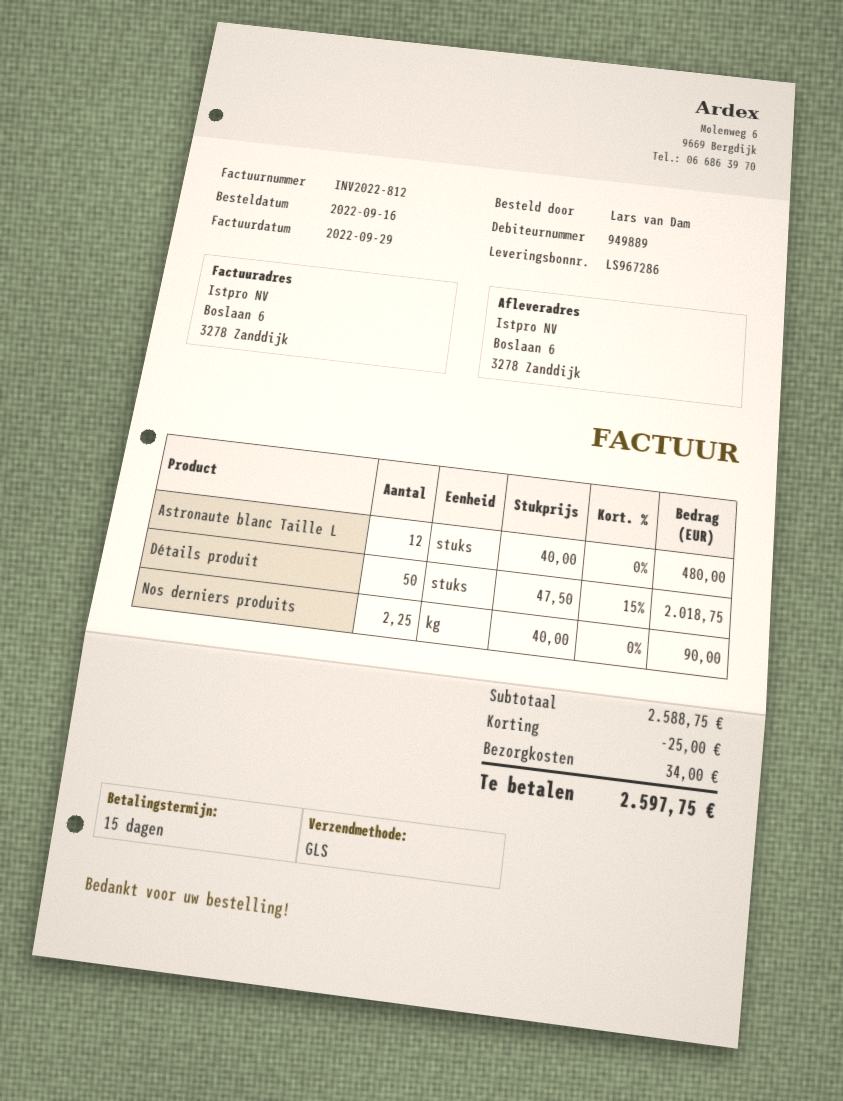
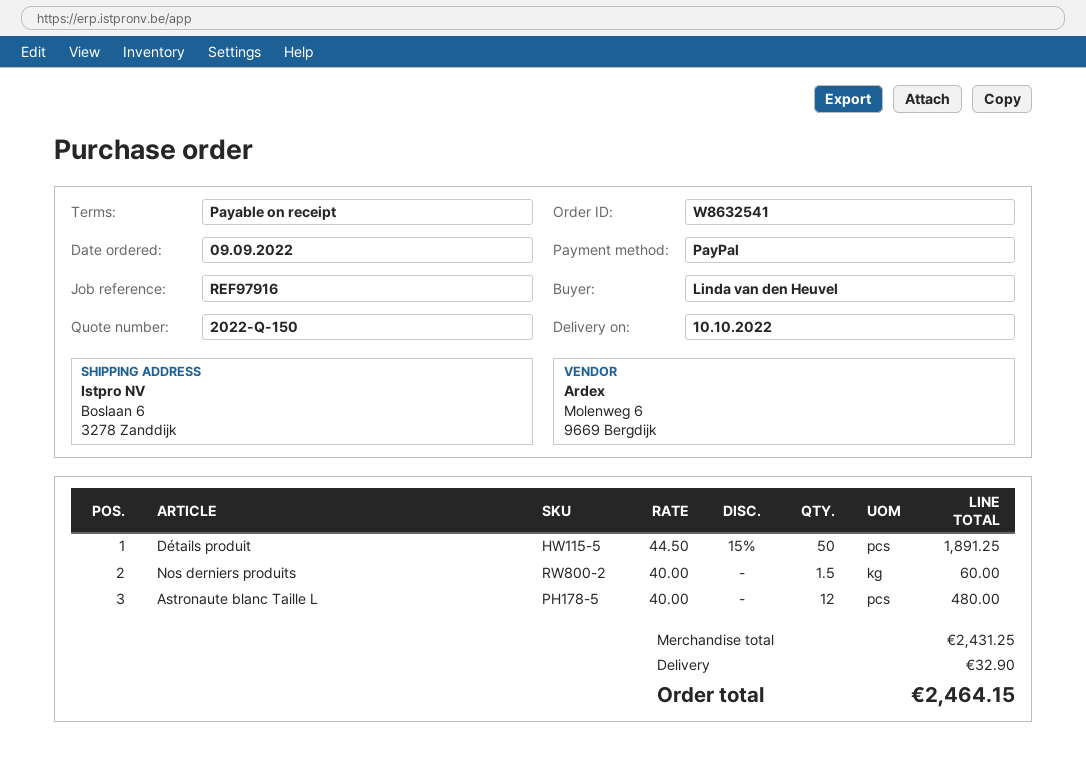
order date: 2022-09-16 -> 2022-09-09
payment terms: 15 days -> on receipt
ordered by: Lars van Dam -> Linda van den Heuvel
Détails produit: 50 x 47.50 - 15% = 2018.75 -> 50 x 44.50 - 15% = 1891.25
Nos derniers produits: 2.25 x 40.00 = 90.00 -> 1.5 x 40.00 = 60.00
subtotal: 2588.75 -> 2431.25
discount: 25.00 -> none
shipping: 34.00 -> 32.90
total: 2597.75 -> 2464.15

